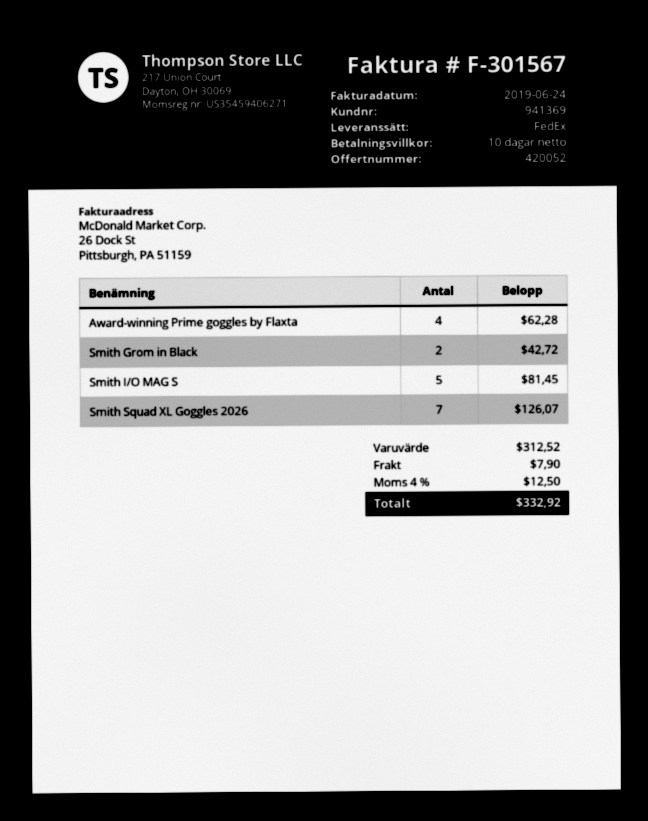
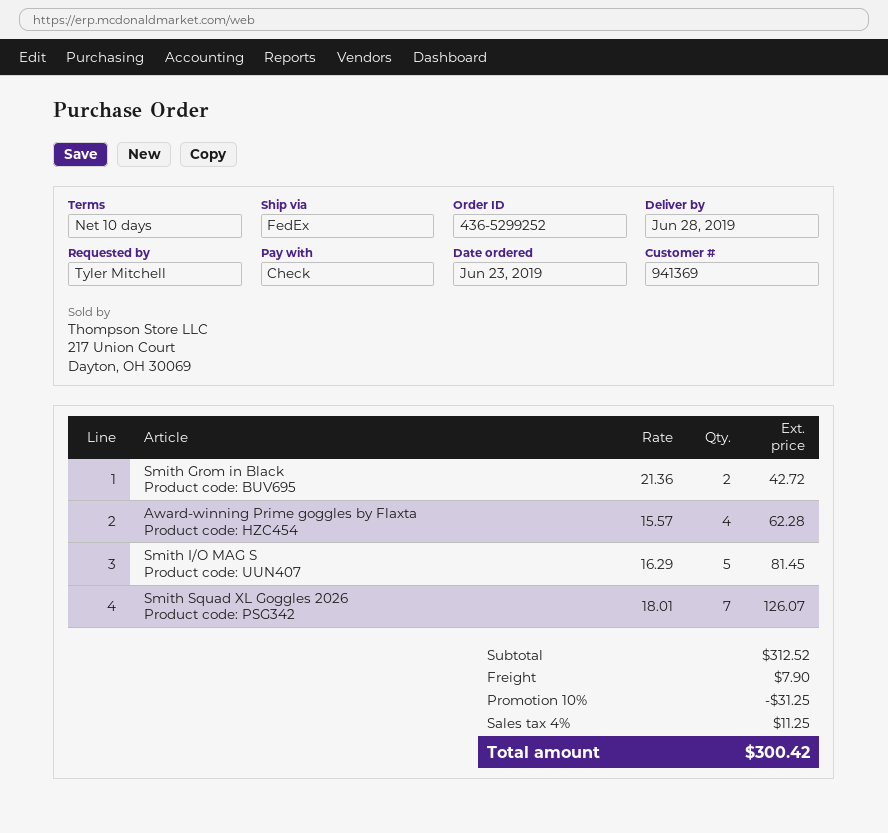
discount: none -> 10% = 31.25
tax: 4% = 12.50 -> 4% = 11.25
total: 332.92 -> 300.42

